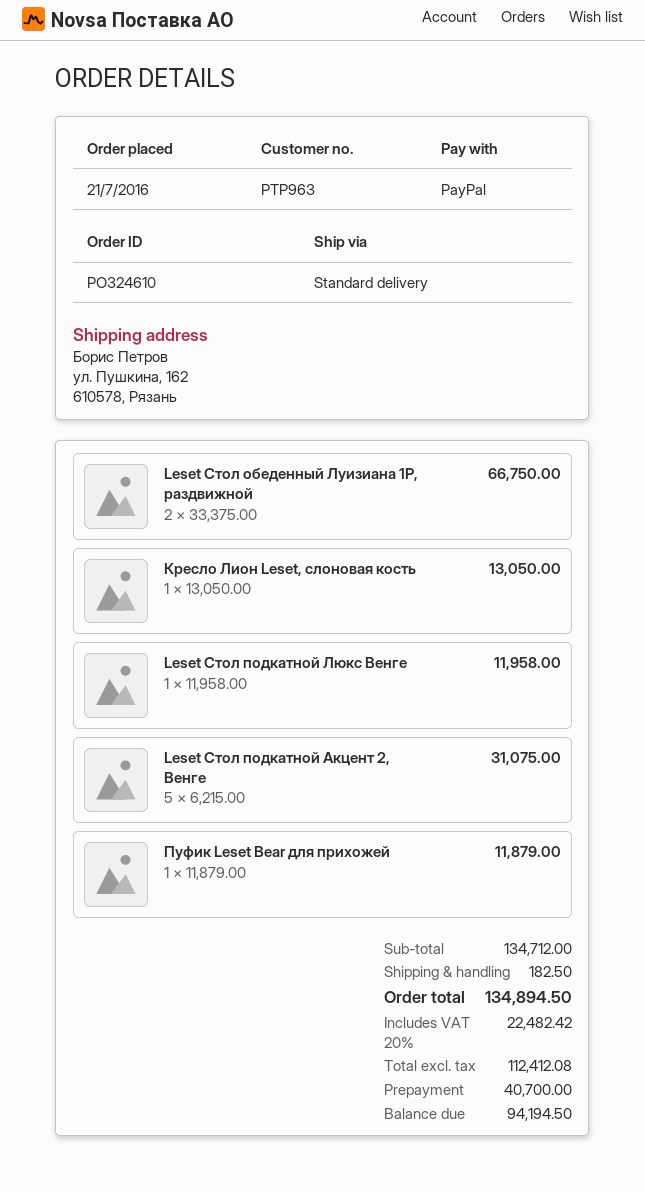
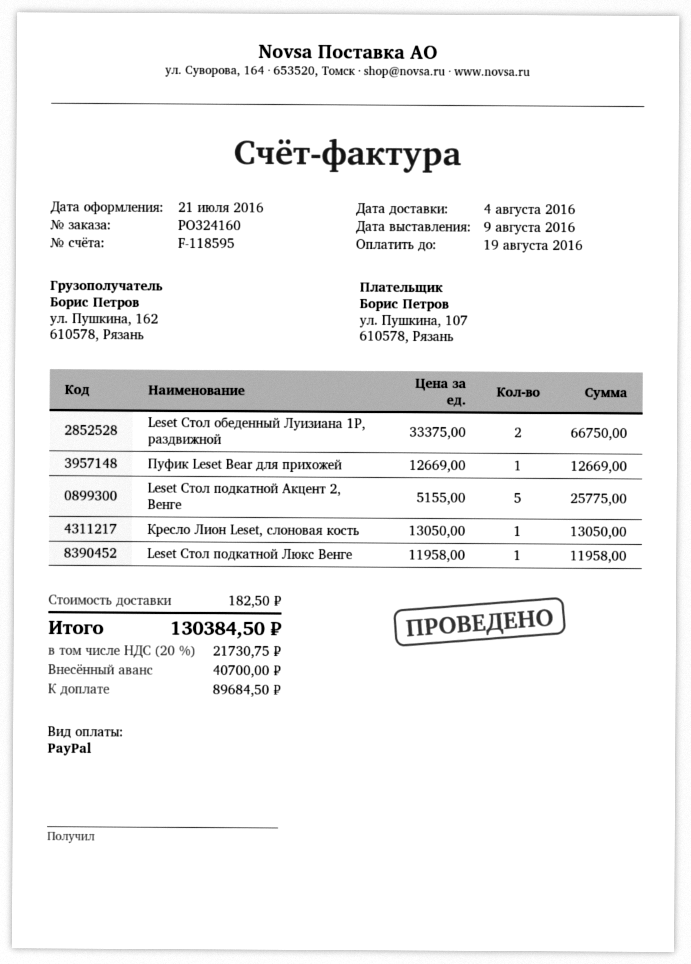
order number: PO324610 -> PO324160
Leset Стол подкатной Акцент 2, Венге: 5 x 6215.00 = 31075.00 -> 5 x 5155.00 = 25775.00
Пуфик Leset Bear для прихожей: 1 x 11879.00 = 11879.00 -> 1 x 12669.00 = 12669.00
tax: 20% = 22482.42 -> 20% = 21730.75
total: 134894.50 -> 130384.50
balance: 94194.50 -> 89684.50

